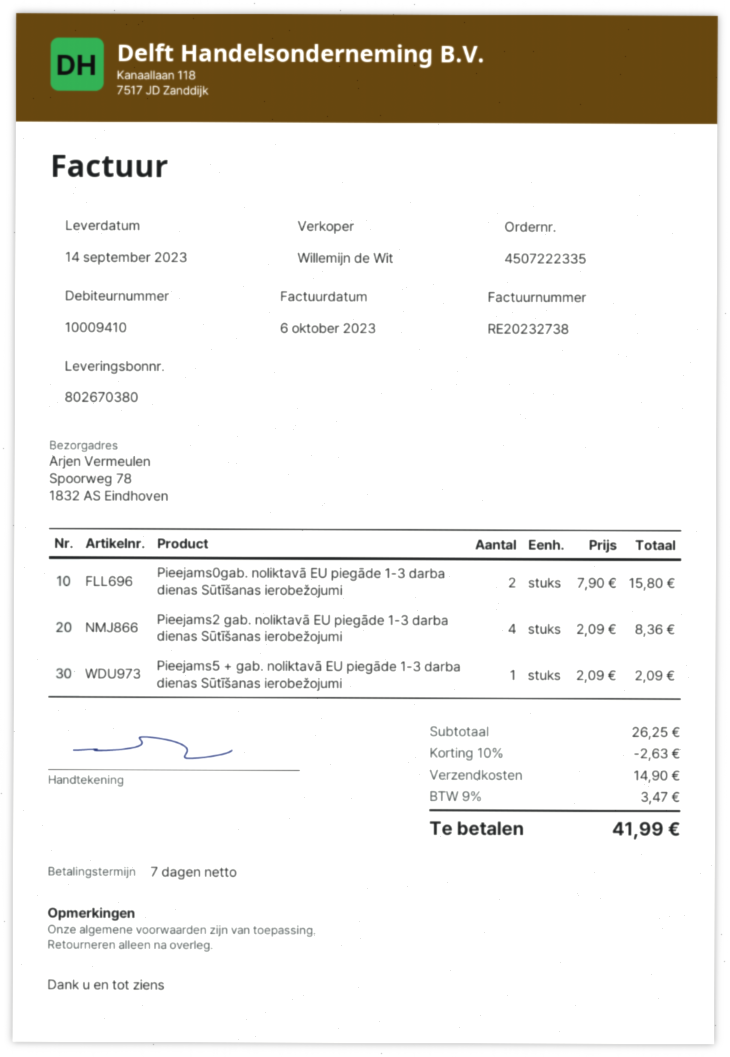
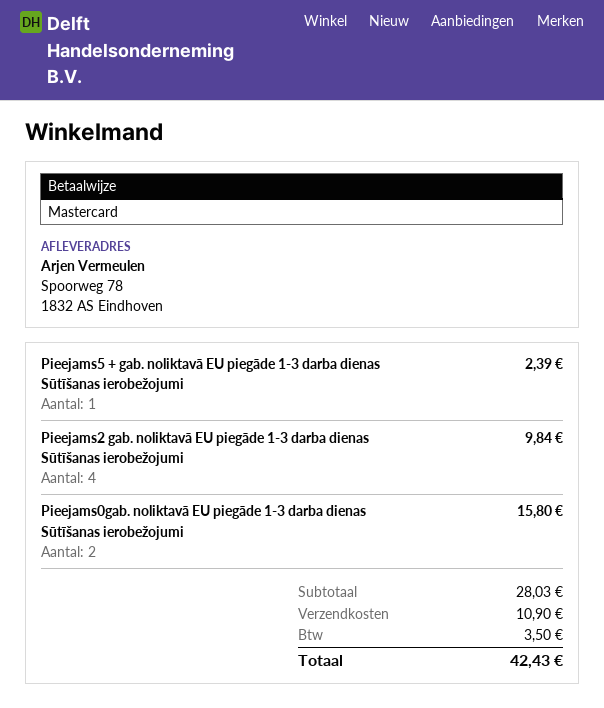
Pieejams2 gab. noliktavā EU piegāde 1-3 darba dienas Sūtīšanas ierobežojumi: 4 for 8.36 -> 4 for 9.84
Pieejams5 + gab. noliktavā EU piegāde 1-3 darba dienas Sūtīšanas ierobežojumi: 1 for 2.09 -> 1 for 2.39
subtotal: 26.25 -> 28.03
discount: 10% = 2.63 -> none
shipping: 14.90 -> 10.90
tax: 3.47 -> 3.50
total: 41.99 -> 42.43

